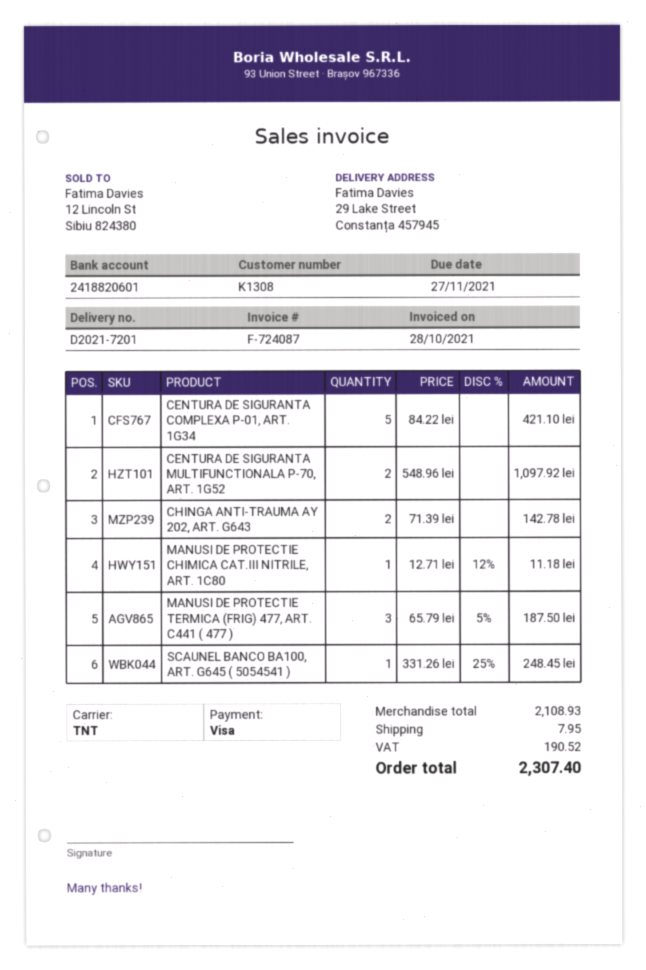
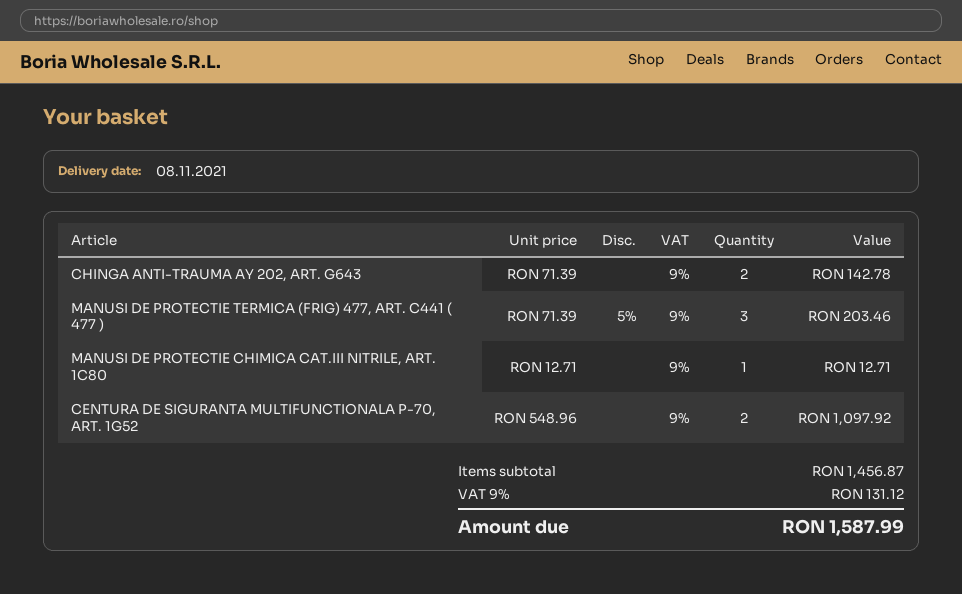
CENTURA DE SIGURANTA COMPLEXA P-01, ART. 1G34: 5 x 84.22 = 421.10 -> none
MANUSI DE PROTECTIE CHIMICA CAT.III NITRILE, ART. 1C80: 1 x 12.71 - 12% = 11.18 -> 1 x 12.71 = 12.71
MANUSI DE PROTECTIE TERMICA (FRIG) 477, ART. C441 ( 477 ): 3 x 65.79 - 5% = 187.50 -> 3 x 71.39 - 5% = 203.46
SCAUNEL BANCO BA100, ART. G645 ( 5054541 ): 1 x 331.26 - 25% = 248.45 -> none
subtotal: 2108.93 -> 1456.87
shipping: 7.95 -> none
tax: 190.52 -> 131.12
total: 2307.40 -> 1587.99

